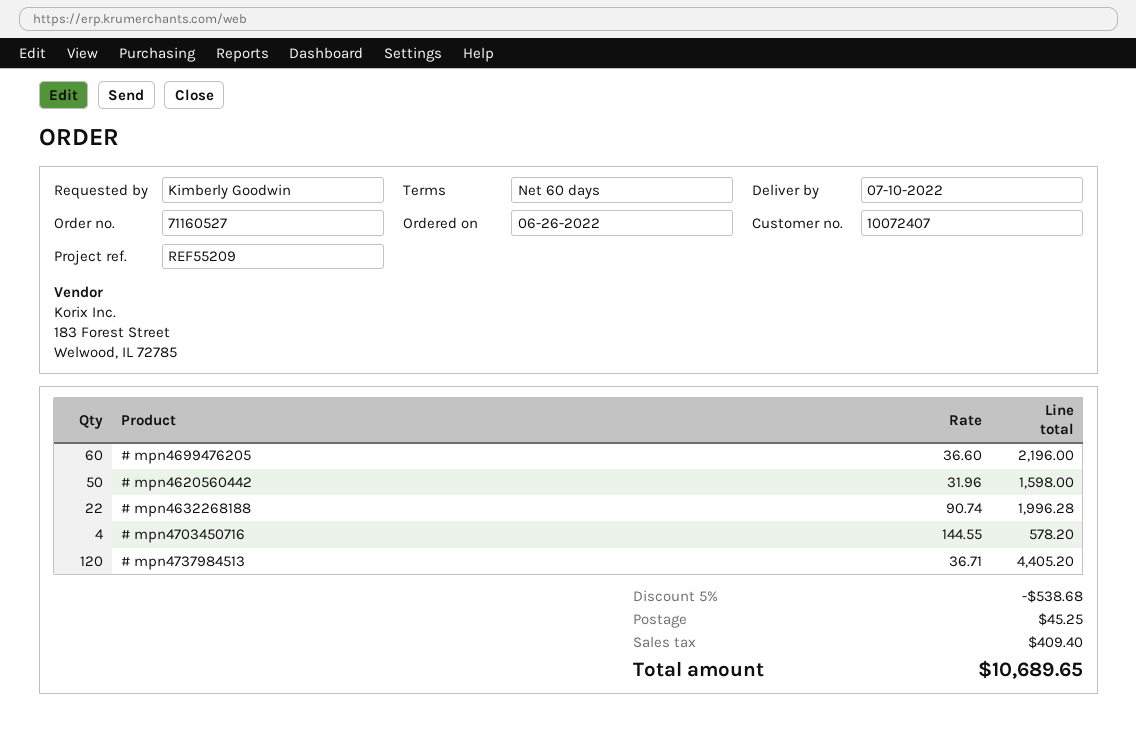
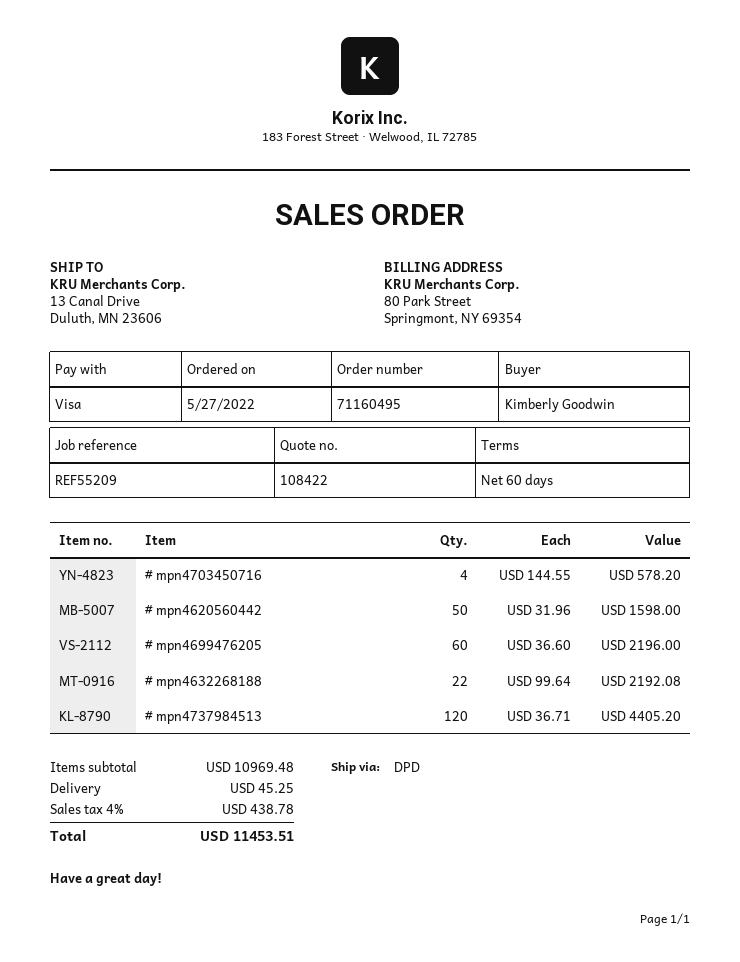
order number: 71160527 -> 71160495
order date: 2022-06-26 -> 2022-05-27
# mpn4632268188: 22 x 90.74 = 1996.28 -> 22 x 99.64 = 2192.08
discount: 5% = 538.68 -> none
tax: 409.40 -> 438.78
total: 10689.65 -> 11453.51

